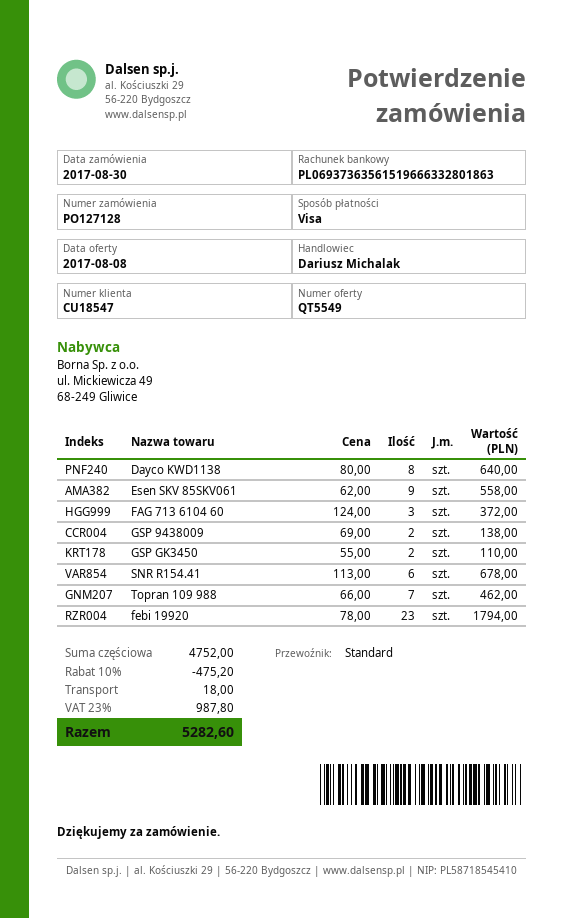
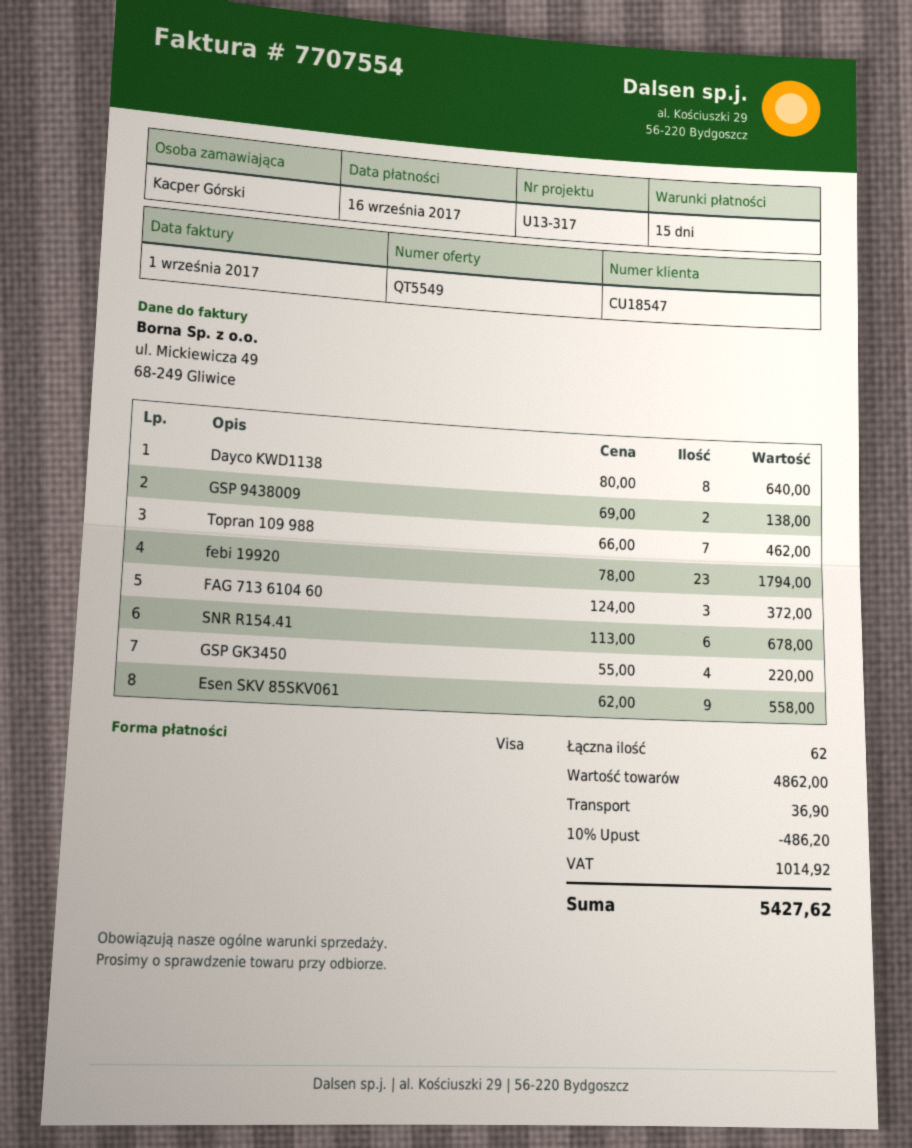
GSP GK3450: 2 x 55.00 = 110.00 -> 4 x 55.00 = 220.00
subtotal: 4752.00 -> 4862.00
discount: 10% = 475.20 -> 10% = 486.20
shipping: 18.00 -> 36.90
tax: 987.80 -> 1014.92
total: 5282.60 -> 5427.62

